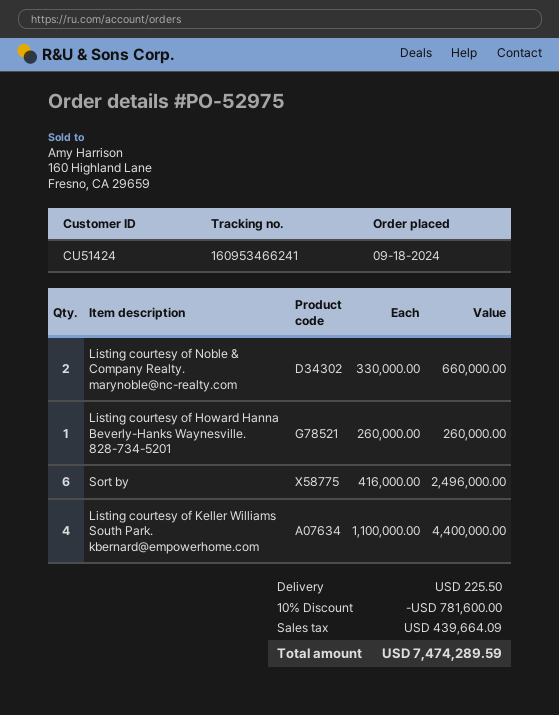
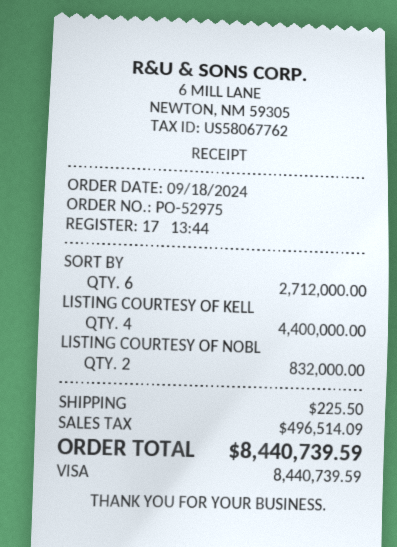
Listing courtesy of Noble & Company Realty. marynoble@nc-realty.com: 2 for 660000.00 -> 2 for 832000.00
Listing courtesy of Howard Hanna Beverly-Hanks Waynesville. 828-734-5201: 1 for 260000.00 -> none
Sort by: 6 for 2496000.00 -> 6 for 2712000.00
discount: 10% = 781600.00 -> none
tax: 439664.09 -> 496514.09
total: 7474289.59 -> 8440739.59

